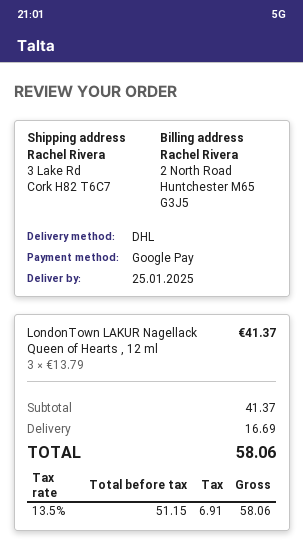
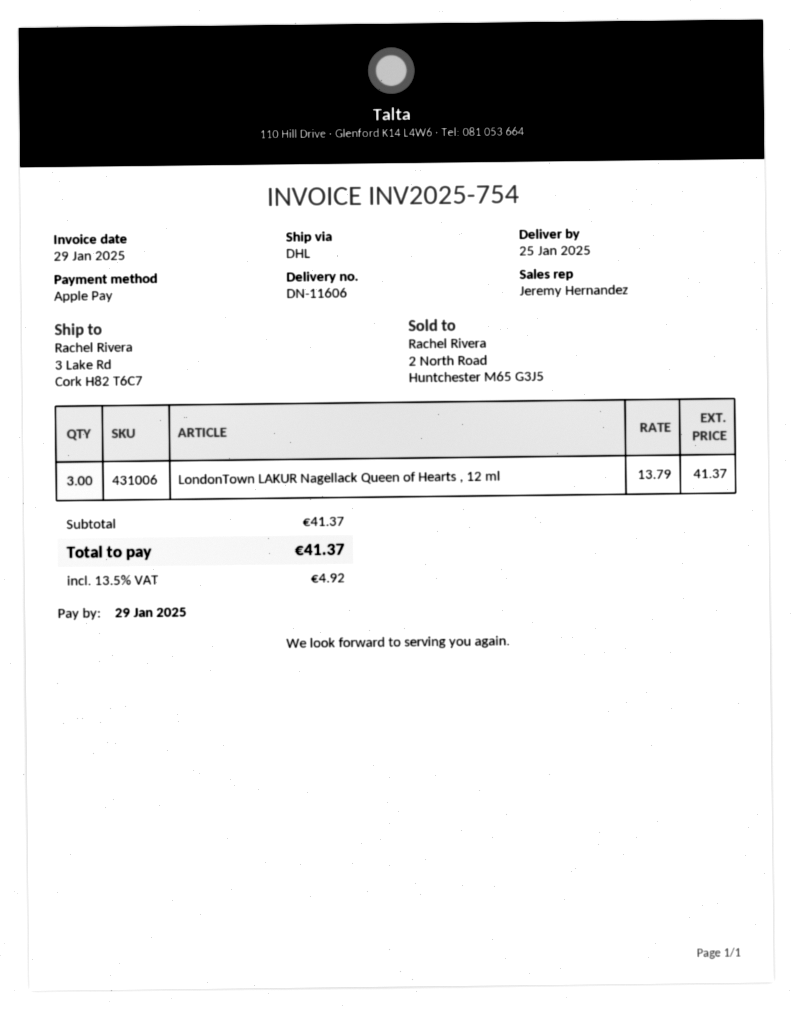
payment method: Google Pay -> Apple Pay
shipping: 16.69 -> none
tax: 13.5% = 6.91 -> 13.5% = 4.92
total: 58.06 -> 41.37

